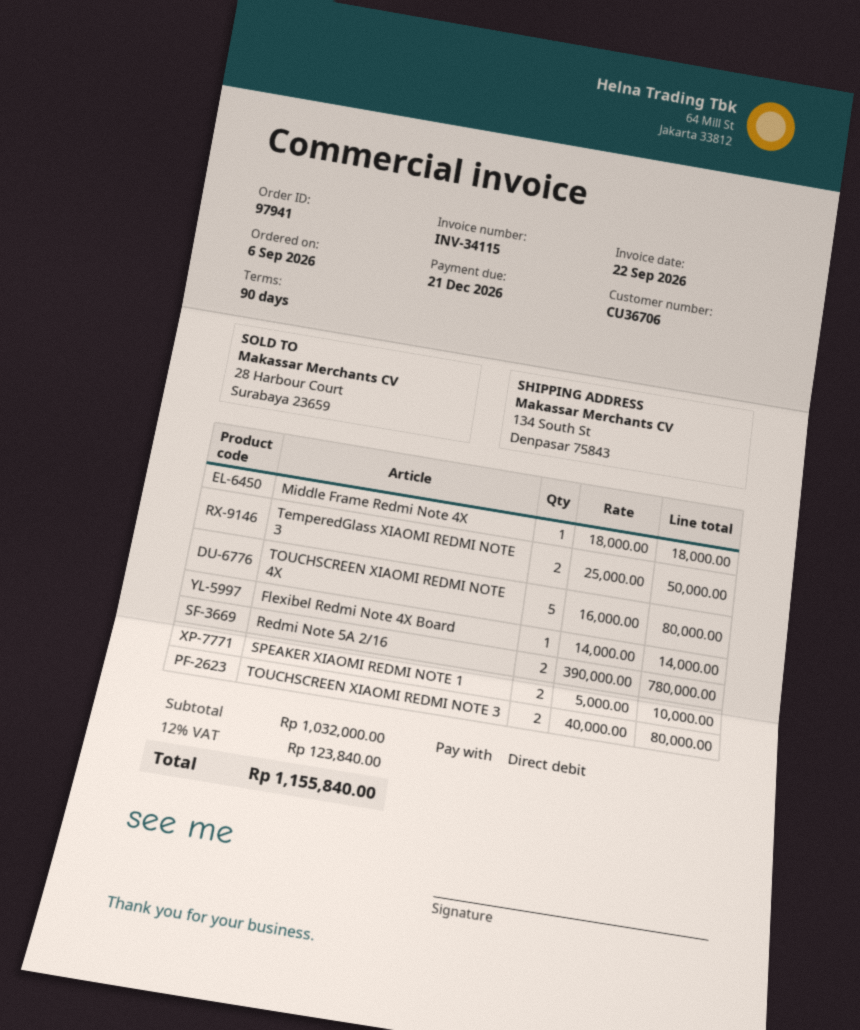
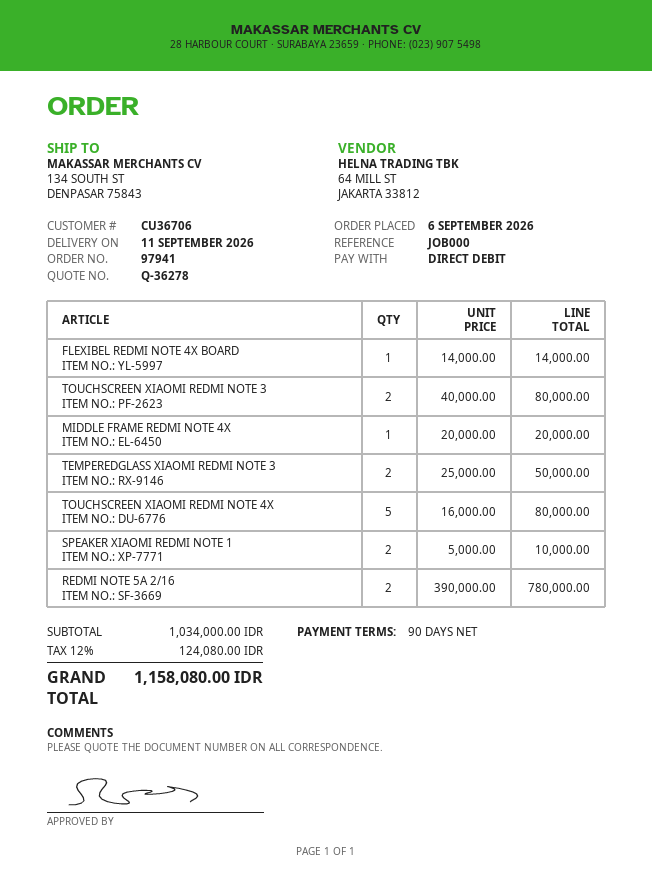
Middle Frame Redmi Note 4X: 1 x 18000.00 = 18000.00 -> 1 x 20000.00 = 20000.00
subtotal: 1032000.00 -> 1034000.00
tax: 12% = 123840.00 -> 12% = 124080.00
total: 1155840.00 -> 1158080.00

